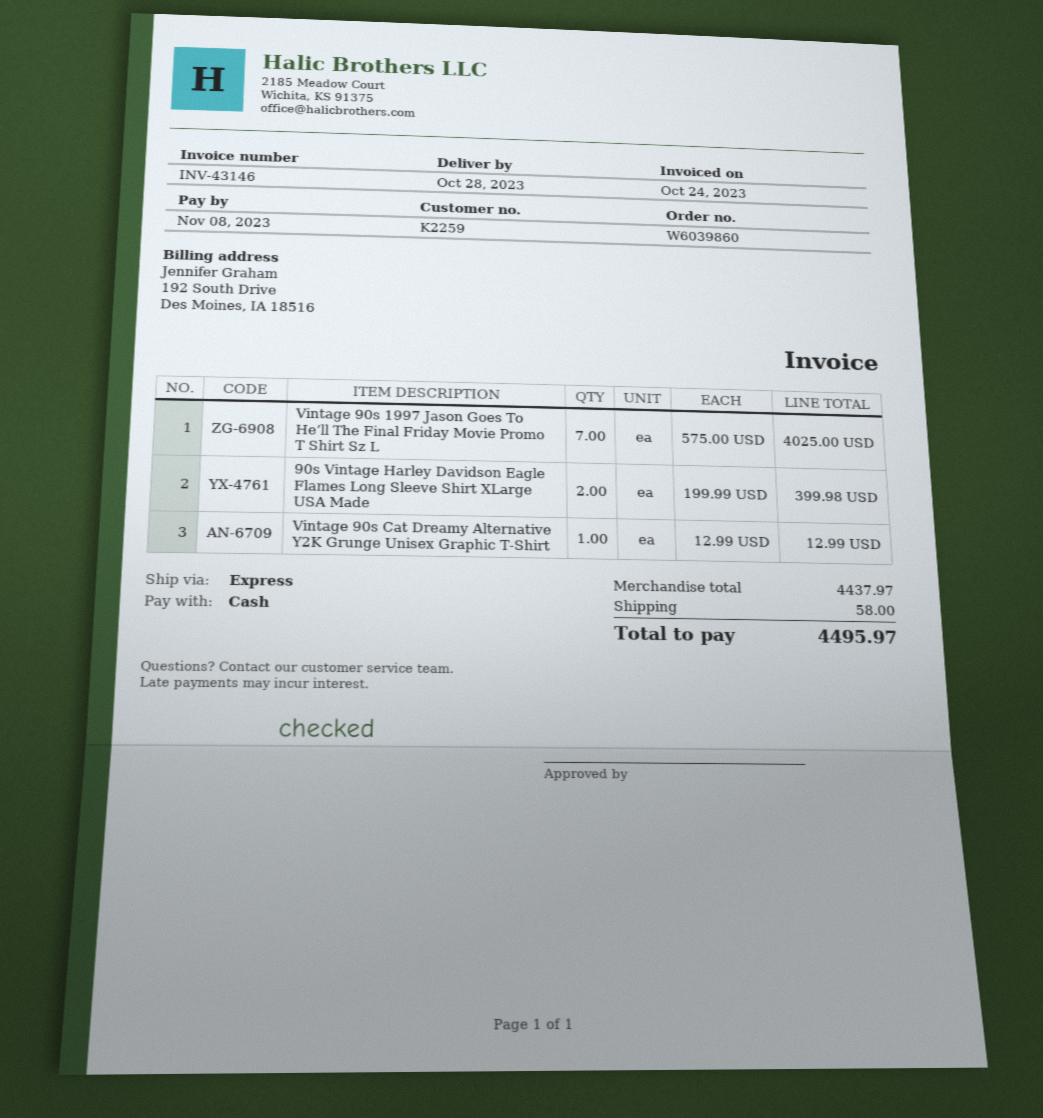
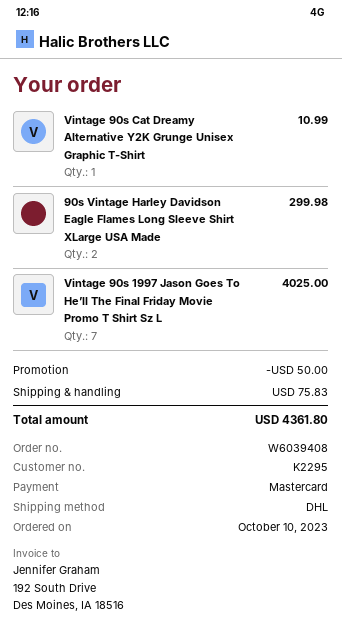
order number: W6039860 -> W6039408
customer number: K2259 -> K2295
payment method: cash -> Mastercard
shipping method: express -> DHL
90s Vintage Harley Davidson Eagle Flames Long Sleeve Shirt XLarge USA Made: 2 for 399.98 -> 2 for 299.98
Vintage 90s Cat Dreamy Alternative Y2K Grunge Unisex Graphic T‑Shirt: 1 for 12.99 -> 1 for 10.99
discount: none -> 50.00
shipping: 58.00 -> 75.83
total: 4495.97 -> 4361.80

